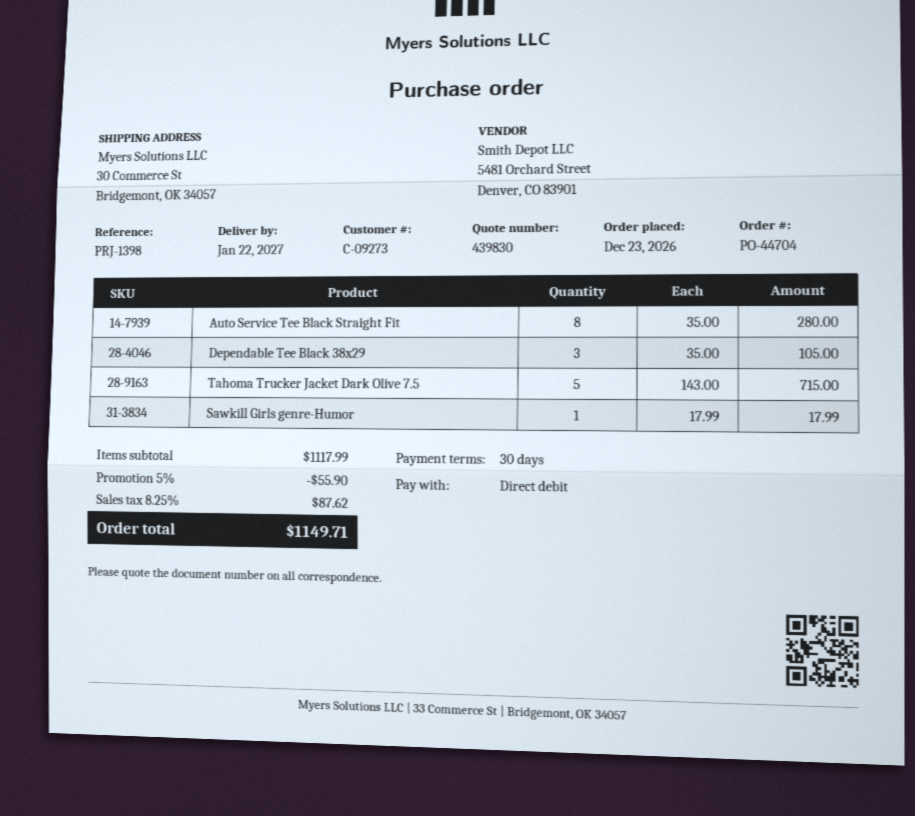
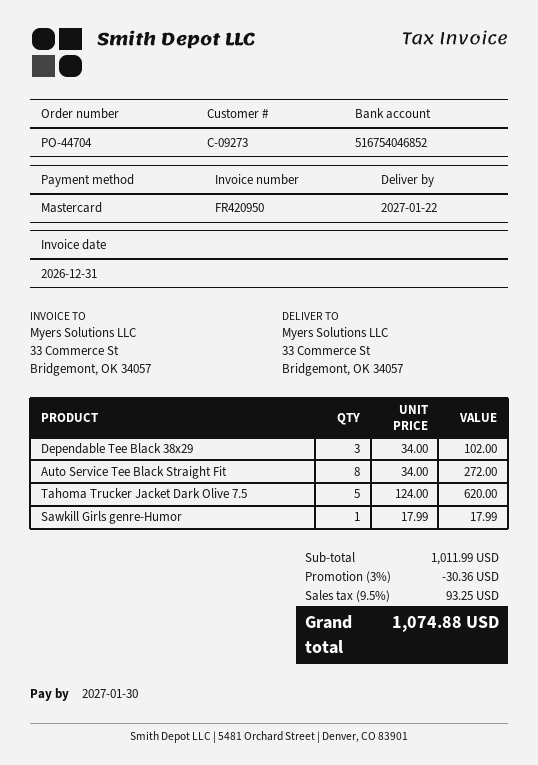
payment method: direct debit -> Mastercard
ship to: 30 Commerce St, Bridgemont, OK 34057 -> 33 Commerce St, Bridgemont, OK 34057
Auto Service Tee Black Straight Fit: 8 x 35.00 = 280.00 -> 8 x 34.00 = 272.00
Dependable Tee Black 38x29: 3 x 35.00 = 105.00 -> 3 x 34.00 = 102.00
Tahoma Trucker Jacket Dark Olive 7.5: 5 x 143.00 = 715.00 -> 5 x 124.00 = 620.00
subtotal: 1117.99 -> 1011.99
discount: 5% = 55.90 -> 3% = 30.36
tax: 8.25% = 87.62 -> 9.5% = 93.25
total: 1149.71 -> 1074.88

